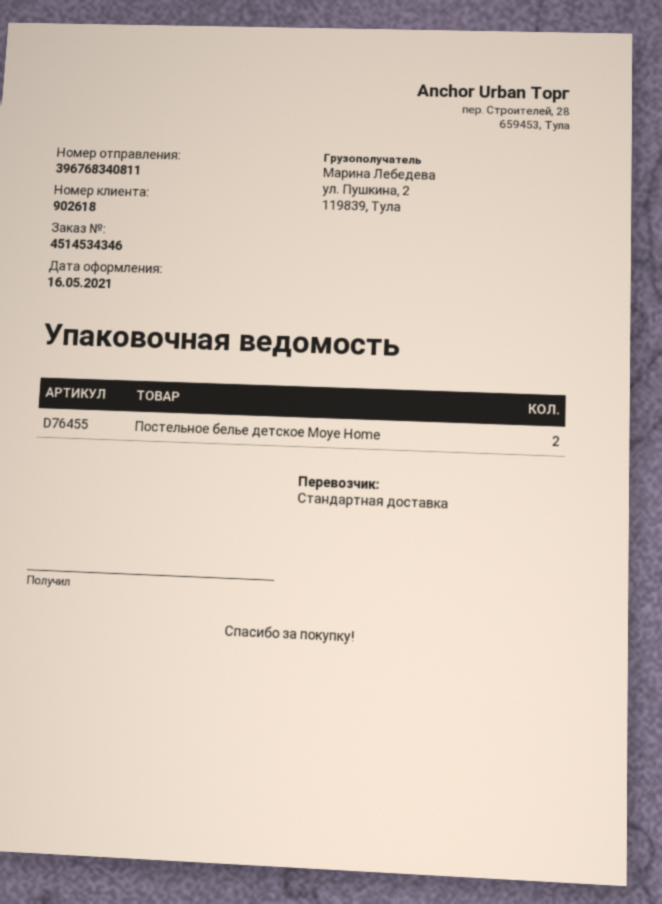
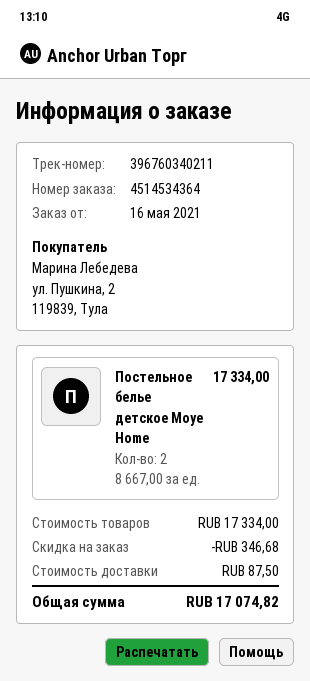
order number: 4514534346 -> 4514534364
tracking number: 396768340811 -> 396760340211

